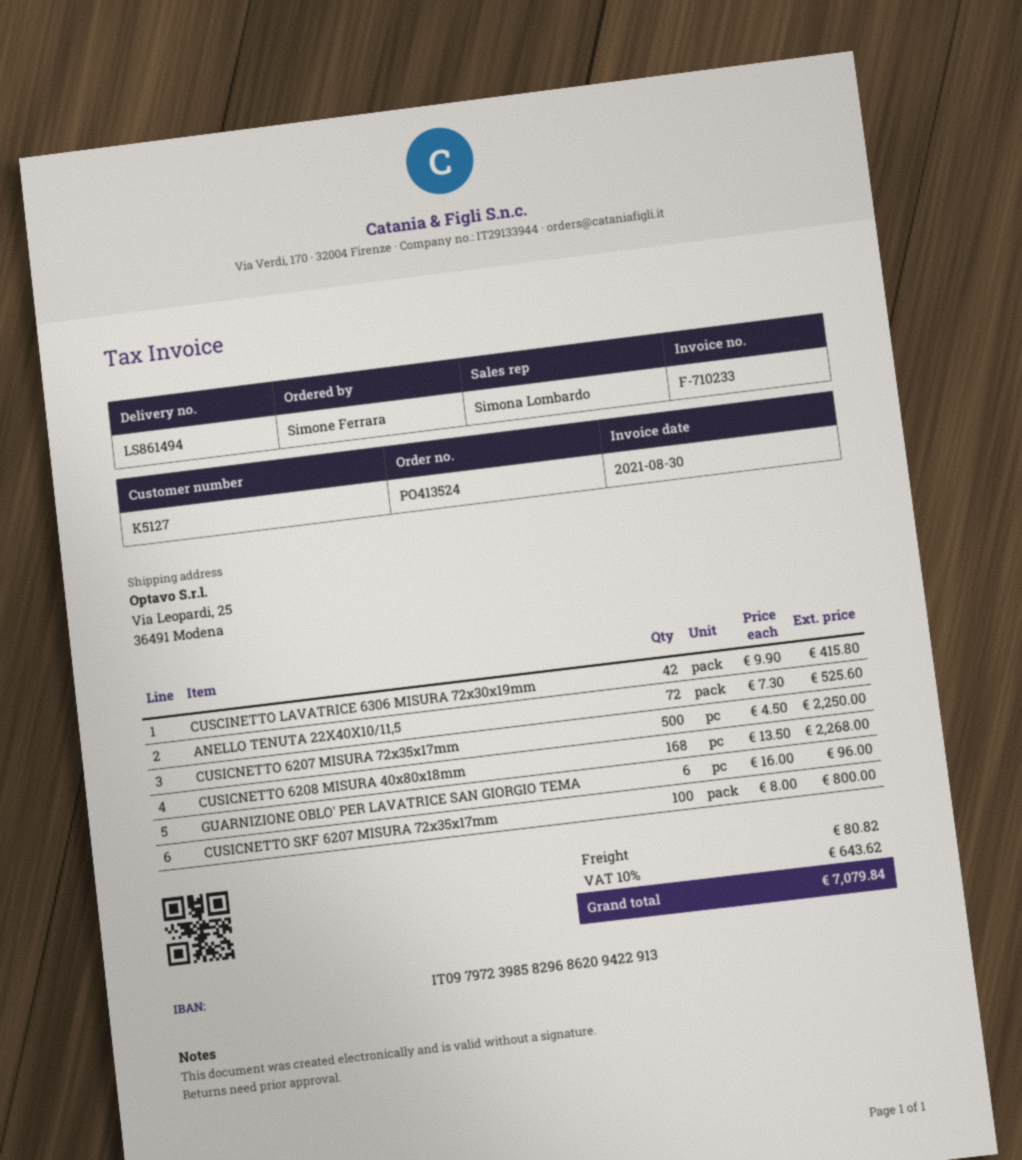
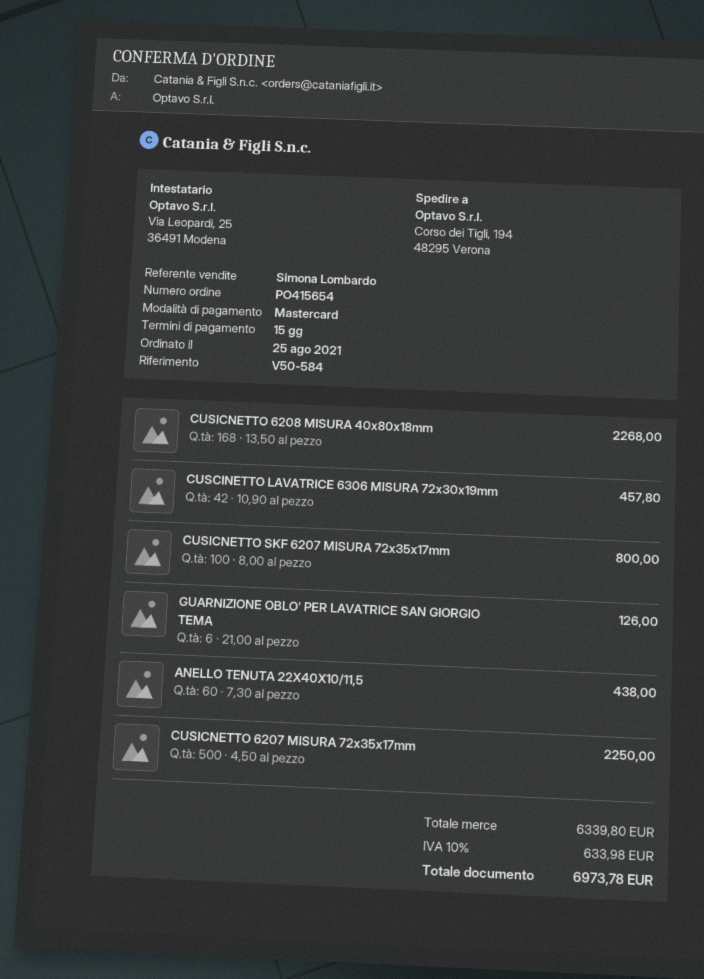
order number: PO413524 -> PO415654
ship to: Via Leopardi, 25, 36491 Modena -> Corso dei Tigli, 194, 48295 Verona
CUSCINETTO LAVATRICE 6306 MISURA 72x30x19mm: 42 x 9.90 = 415.80 -> 42 x 10.90 = 457.80
ANELLO TENUTA 22X40X10/11,5: 72 x 7.30 = 525.60 -> 60 x 7.30 = 438.00
GUARNIZIONE OBLO' PER LAVATRICE SAN GIORGIO TEMA: 6 x 16.00 = 96.00 -> 6 x 21.00 = 126.00
shipping: 80.82 -> none
tax: 10% = 643.62 -> 10% = 633.98
total: 7079.84 -> 6973.78

